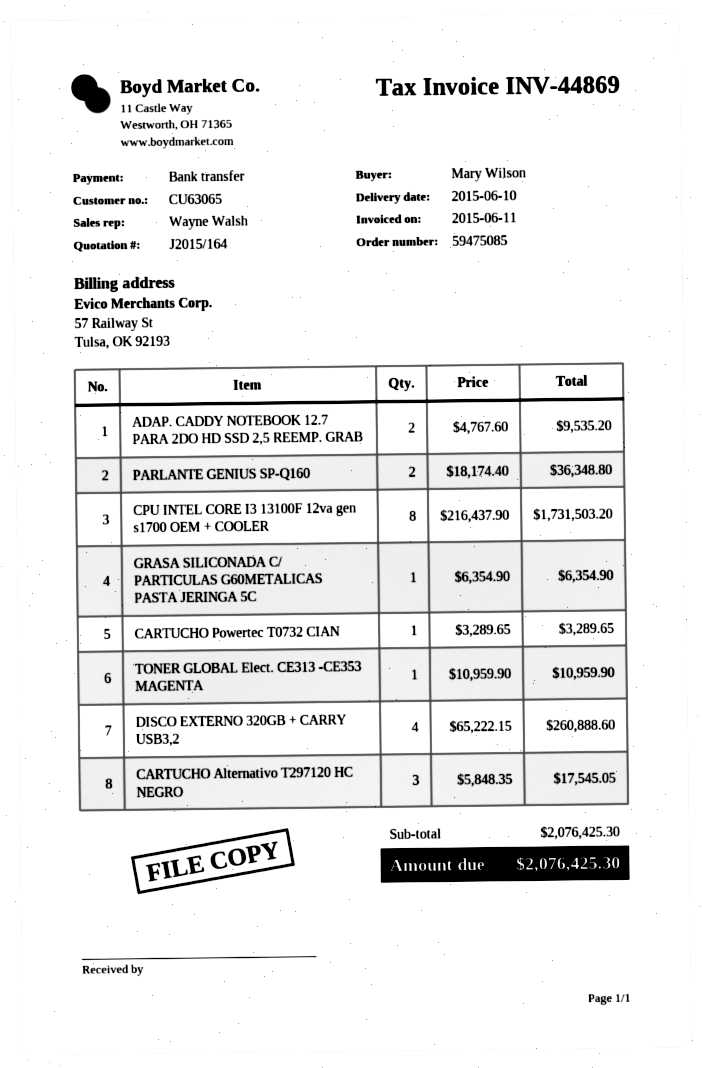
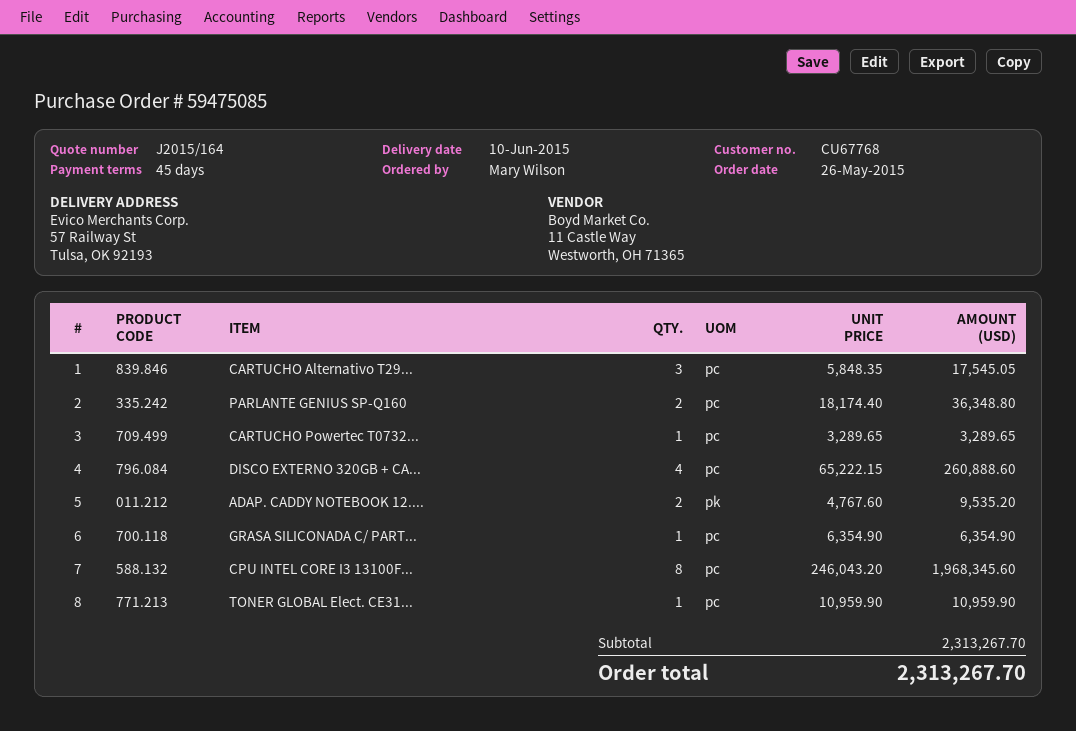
customer number: CU63065 -> CU67768
CPU INTEL CORE I3 13100F 12va gen s1700 OEM + COOLER: 8 x 216437.90 = 1731503.20 -> 8 x 246043.20 = 1968345.60
subtotal: 2076425.30 -> 2313267.70
total: 2076425.30 -> 2313267.70

